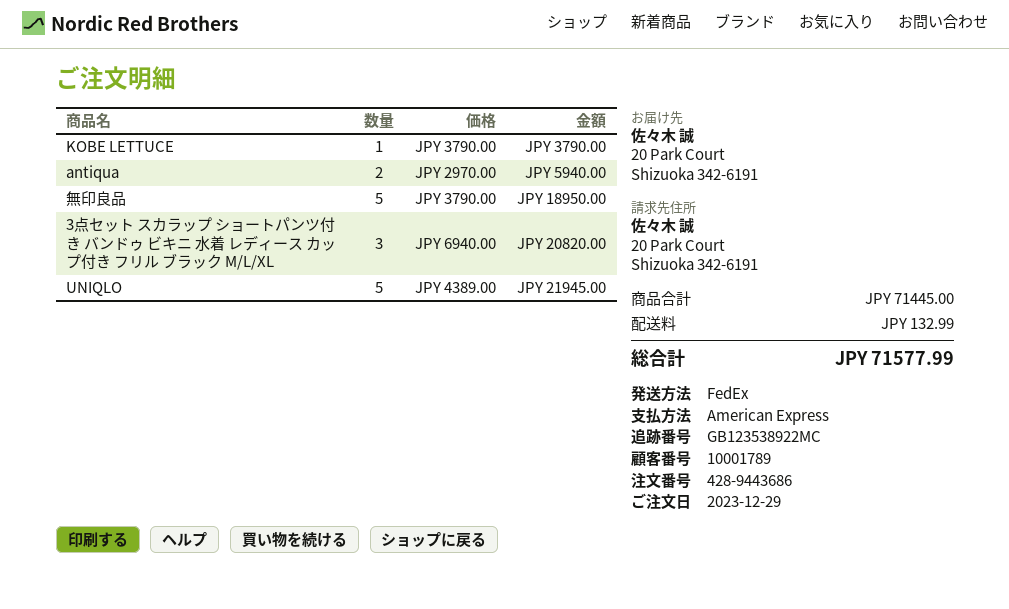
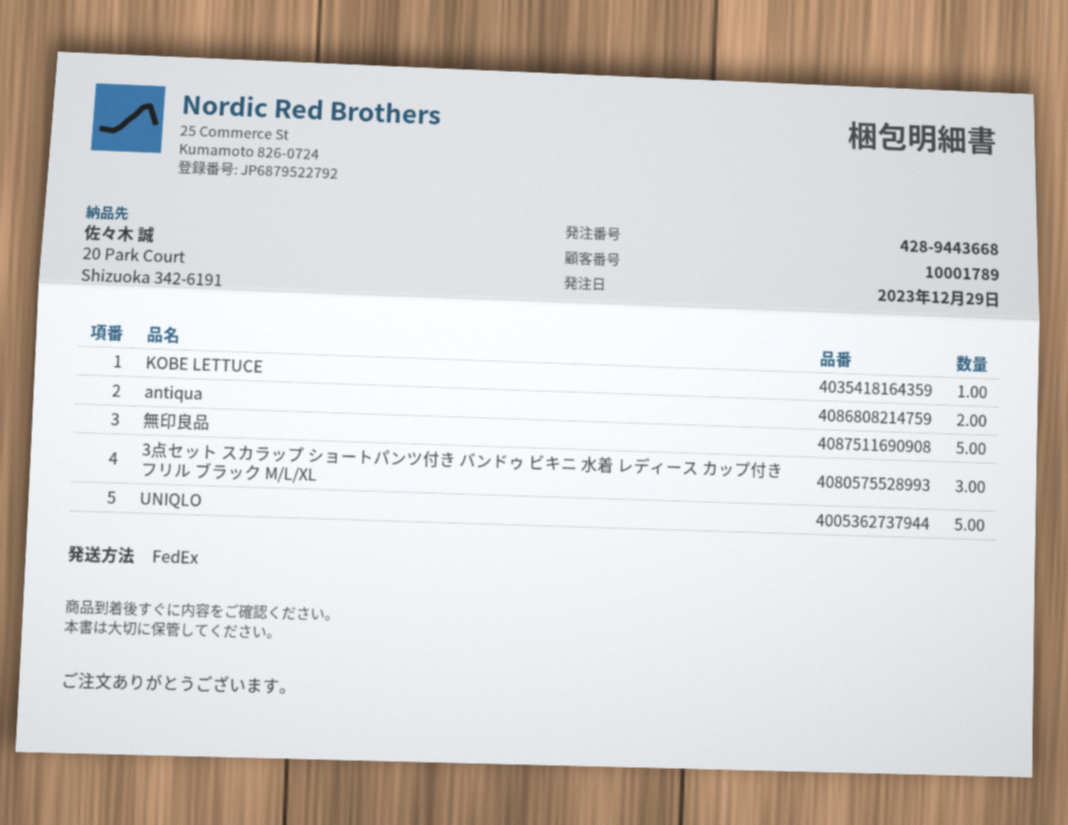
order number: 428-9443686 -> 428-9443668

